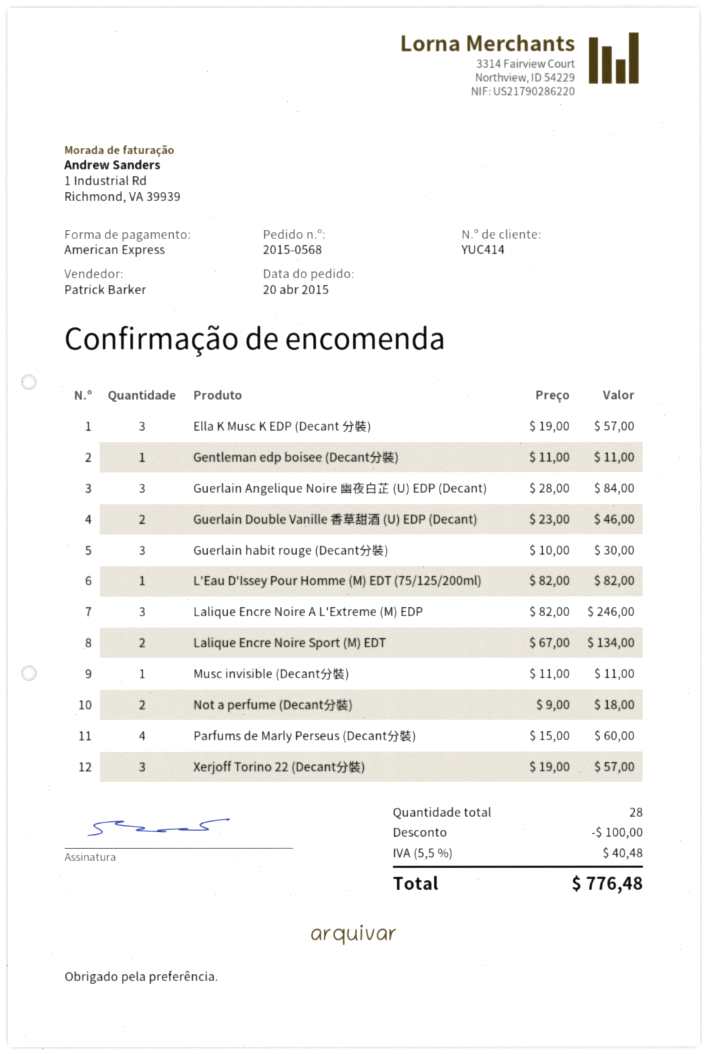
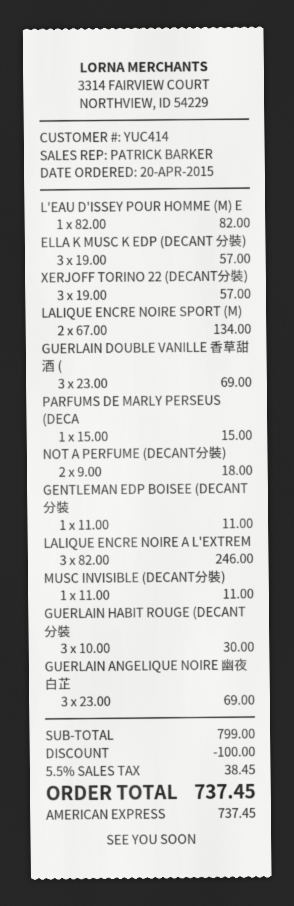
Guerlain Angelique Noire 幽夜白芷 (U) EDP (Decant): 3 x 28.00 = 84.00 -> 3 x 23.00 = 69.00
Guerlain Double Vanille 香草甜酒 (U) EDP (Decant): 2 x 23.00 = 46.00 -> 3 x 23.00 = 69.00
Parfums de Marly Perseus (Decant分裝): 4 x 15.00 = 60.00 -> 1 x 15.00 = 15.00
tax: 5.5% = 40.48 -> 5.5% = 38.45
total: 776.48 -> 737.45

